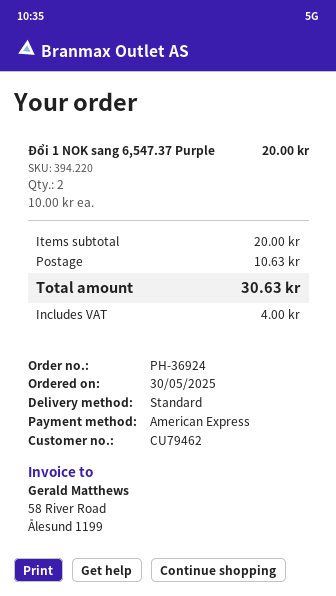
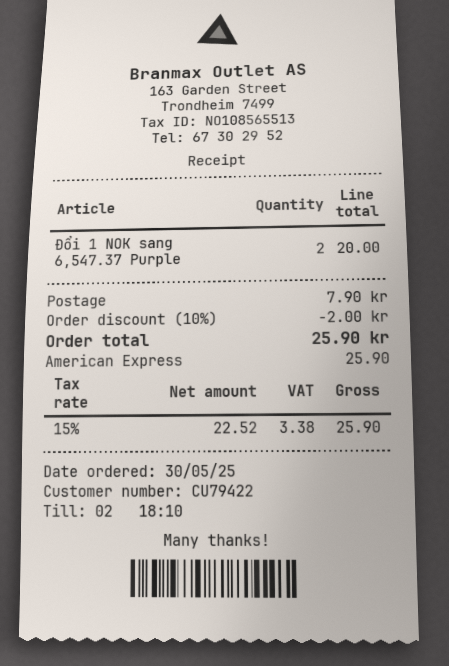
customer number: CU79462 -> CU79422
discount: none -> 10% = 2.00
shipping: 10.63 -> 7.90
tax: 4.00 -> 3.38
total: 30.63 -> 25.90

